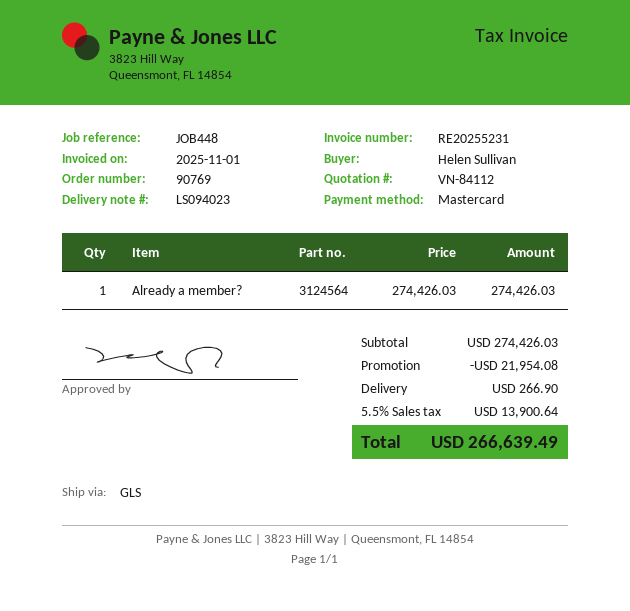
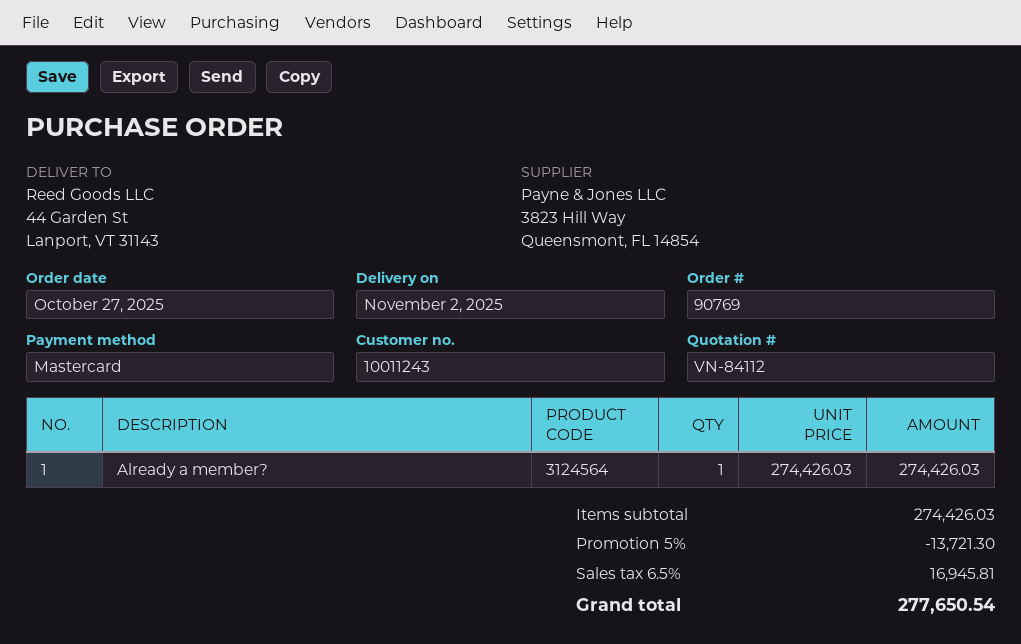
discount: 21954.08 -> 13721.30
shipping: 266.90 -> none
tax: 5.5% = 13900.64 -> 6.5% = 16945.81
total: 266639.49 -> 277650.54

